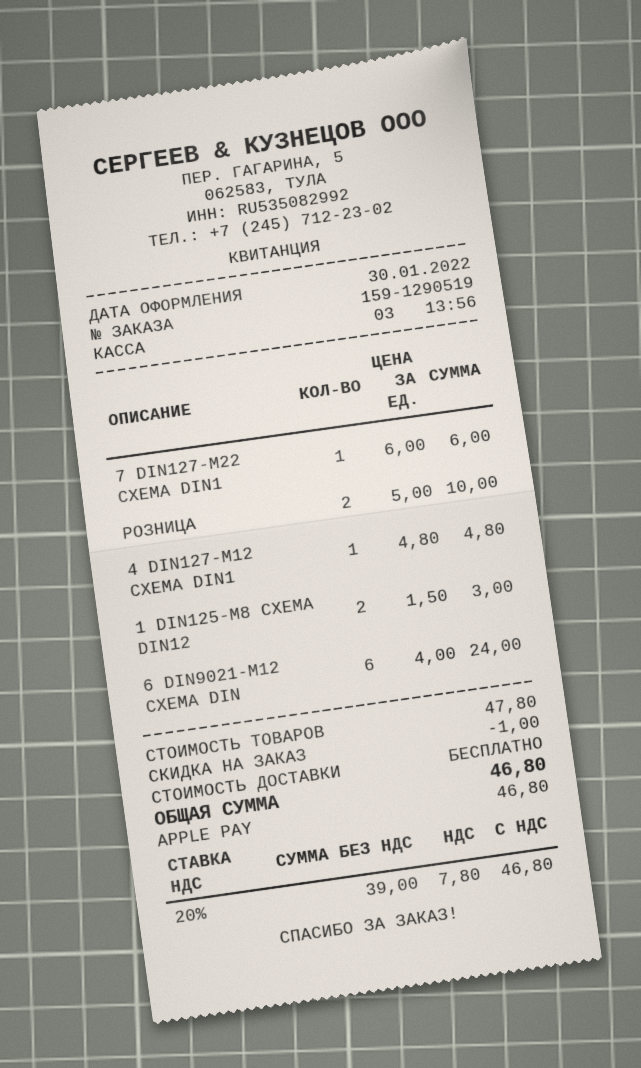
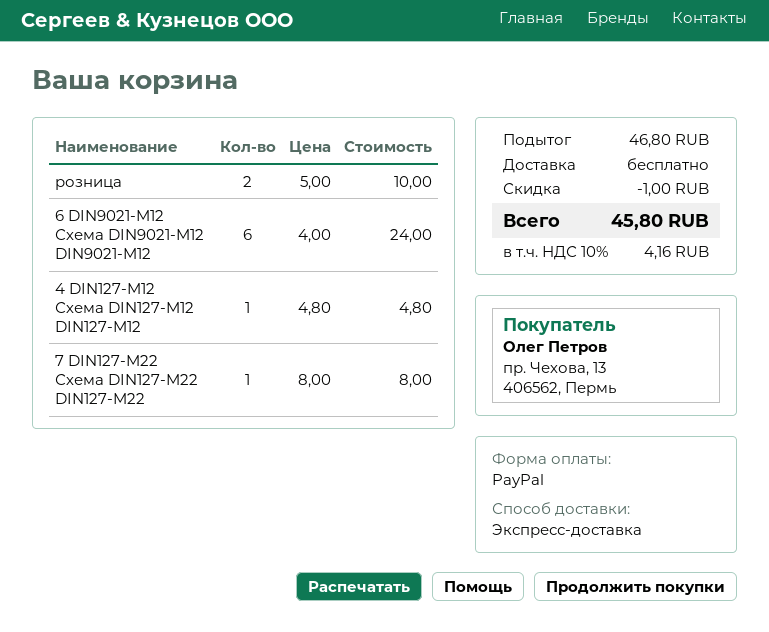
payment method: Apple Pay -> PayPal
7 DIN127-M22 СХЕМА DIN1: 1 x 6.00 = 6.00 -> 1 x 8.00 = 8.00
1 DIN125-M8 СХЕМА DIN12: 2 x 1.50 = 3.00 -> none
subtotal: 47.80 -> 46.80
tax: 20% = 7.80 -> 10% = 4.16
total: 46.80 -> 45.80

